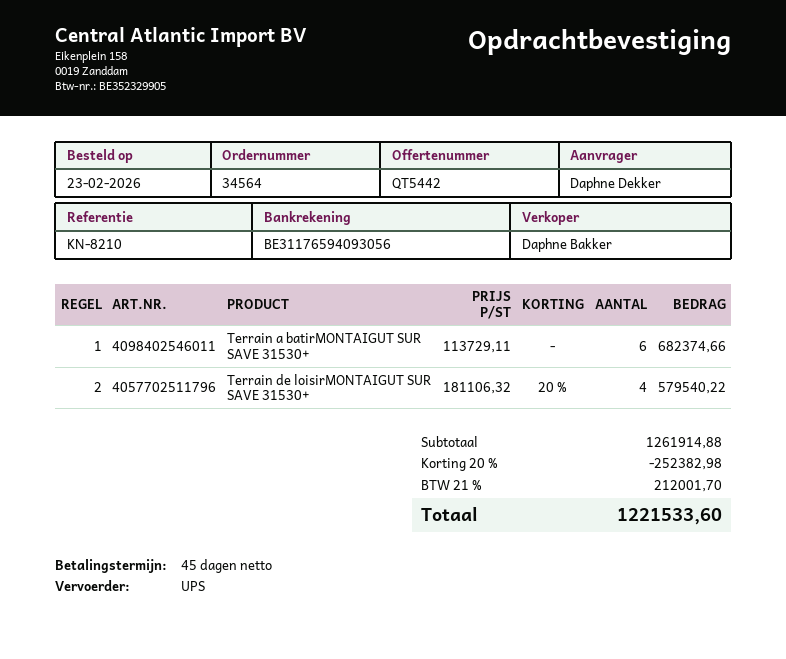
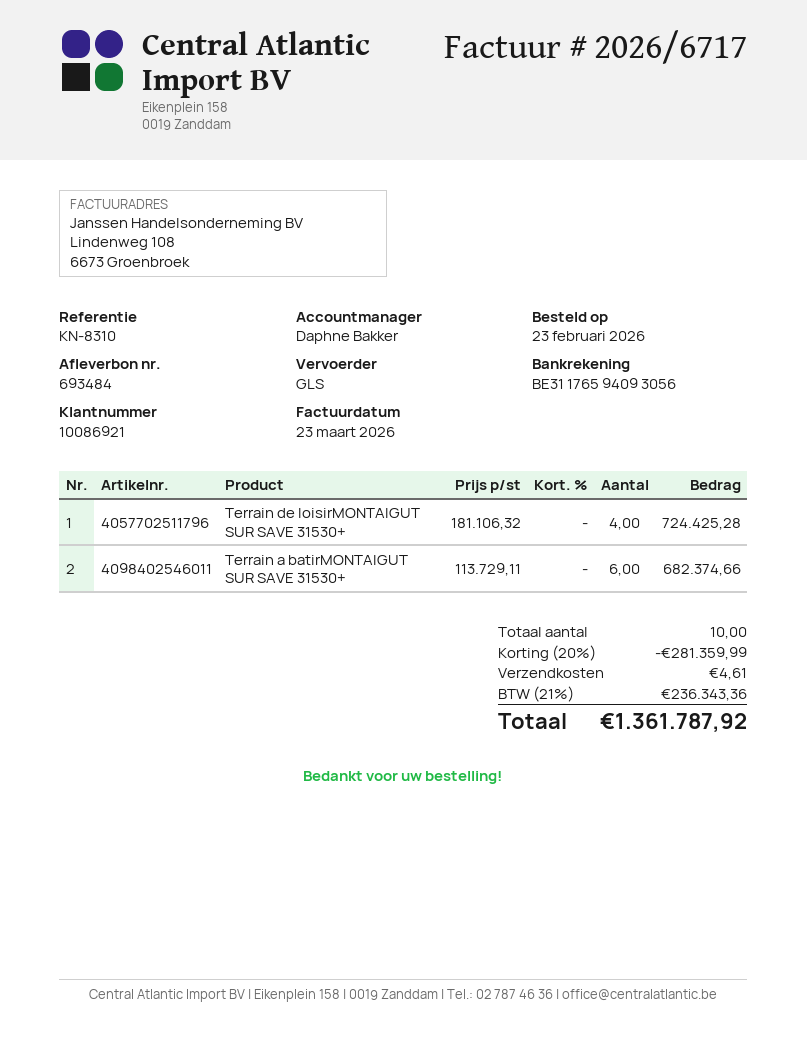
reference: KN-8210 -> KN-8310
shipping method: UPS -> GLS
Terrain de loisirMONTAIGUT SUR SAVE 31530+: 4 x 181106.32 - 20% = 579540.22 -> 4 x 181106.32 = 724425.28
discount: 20% = 252382.98 -> 20% = 281359.99
shipping: none -> 4.61
tax: 21% = 212001.70 -> 21% = 236343.36
total: 1221533.60 -> 1361787.92

